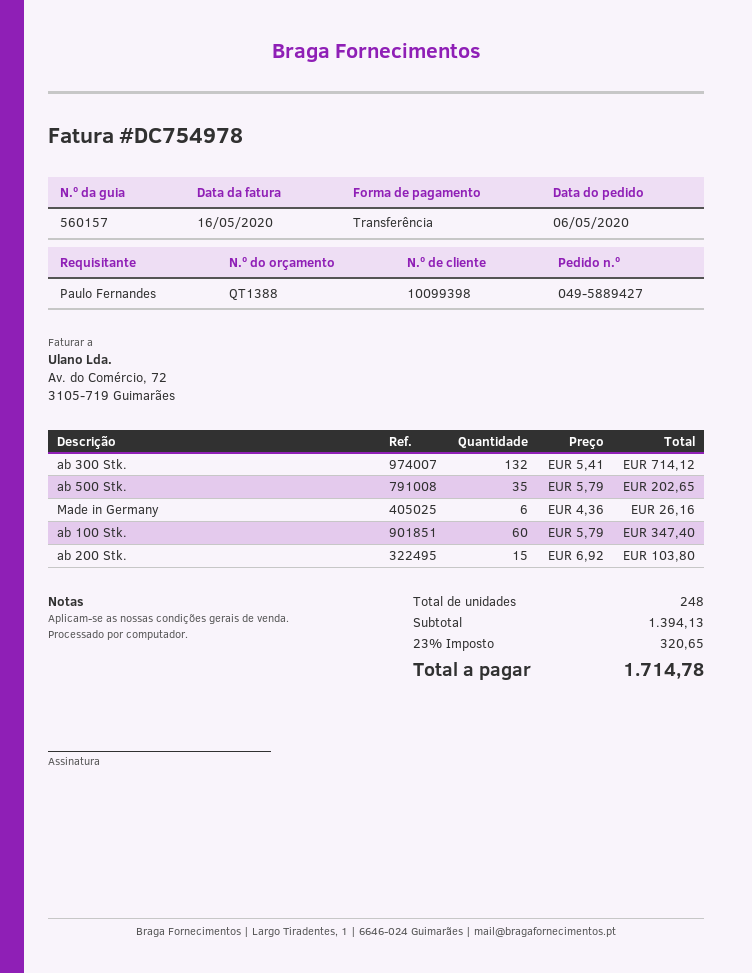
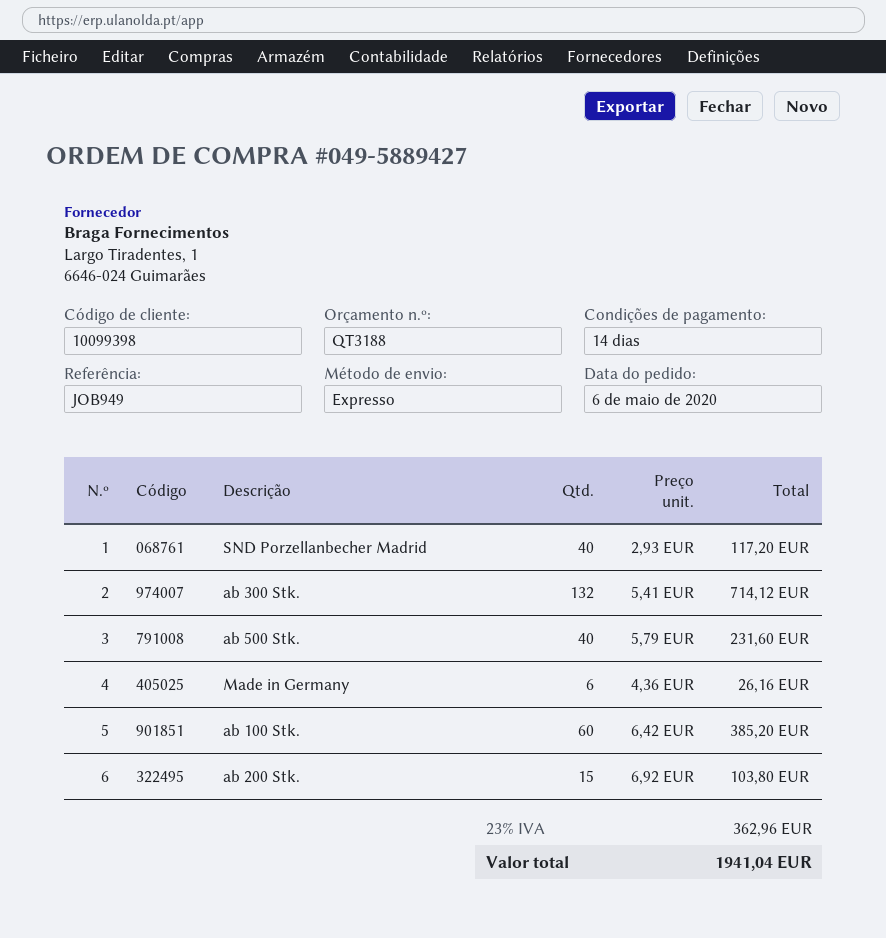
quote number: QT1388 -> QT3188
ab 500 Stk.: 35 x 5.79 = 202.65 -> 40 x 5.79 = 231.60
ab 100 Stk.: 60 x 5.79 = 347.40 -> 60 x 6.42 = 385.20
SND Porzellanbecher Madrid: none -> 40 x 2.93 = 117.20
tax: 23% = 320.65 -> 23% = 362.96
total: 1714.78 -> 1941.04

